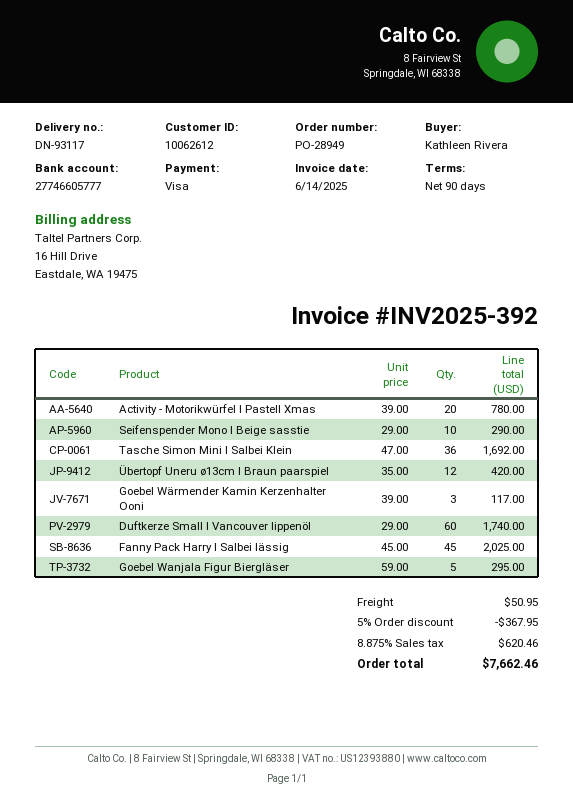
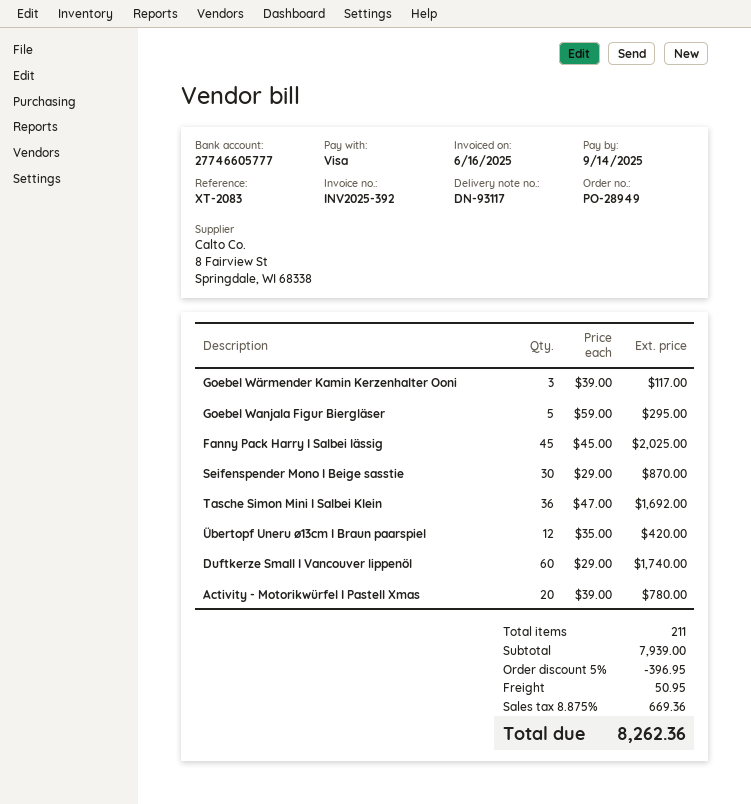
invoice date: 2025-06-14 -> 2025-06-16
Seifenspender Mono I Beige sasstie: 10 x 29.00 = 290.00 -> 30 x 29.00 = 870.00
discount: 5% = 367.95 -> 5% = 396.95
tax: 8.875% = 620.46 -> 8.875% = 669.36
total: 7662.46 -> 8262.36

